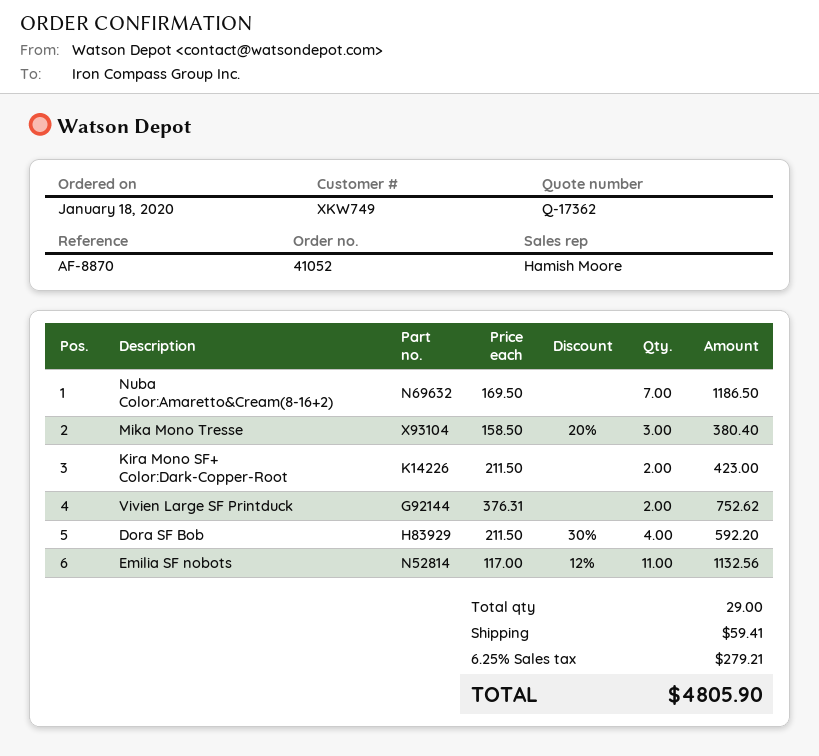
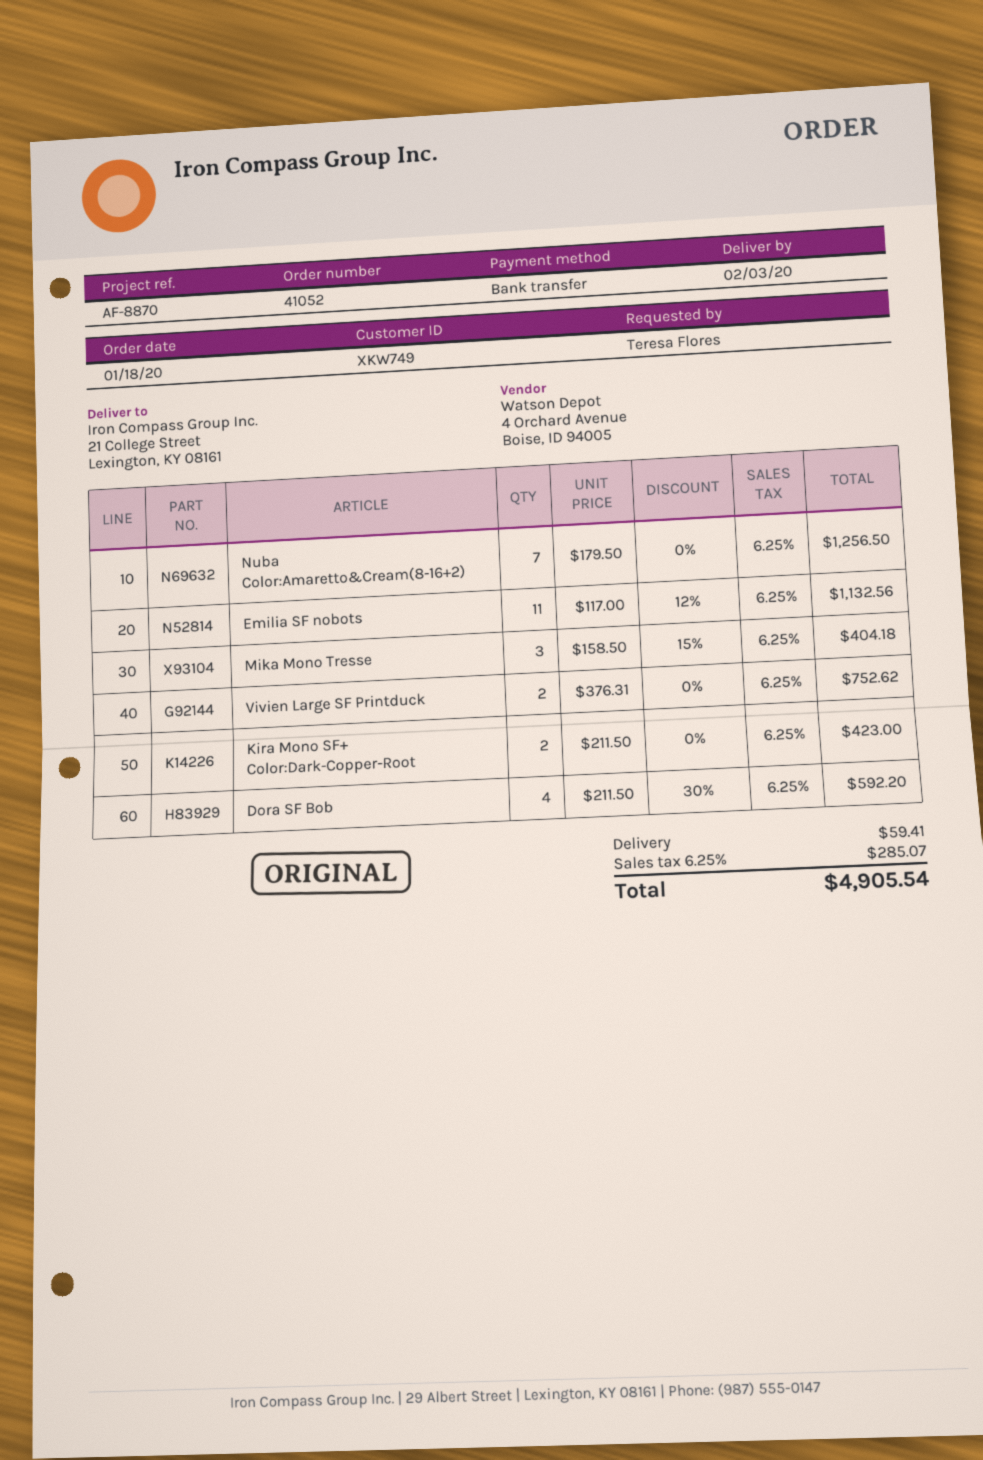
Nuba Color:Amaretto&Cream(8-16+2): 7 x 169.50 = 1186.50 -> 7 x 179.50 = 1256.50
Mika Mono Tresse: 3 x 158.50 - 20% = 380.40 -> 3 x 158.50 - 15% = 404.18
tax: 6.25% = 279.21 -> 6.25% = 285.07
total: 4805.90 -> 4905.54

